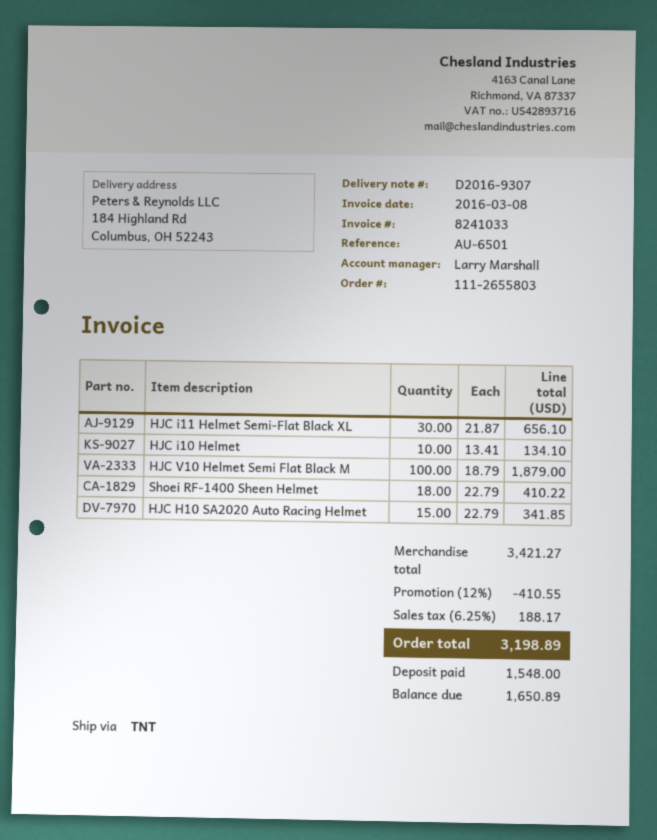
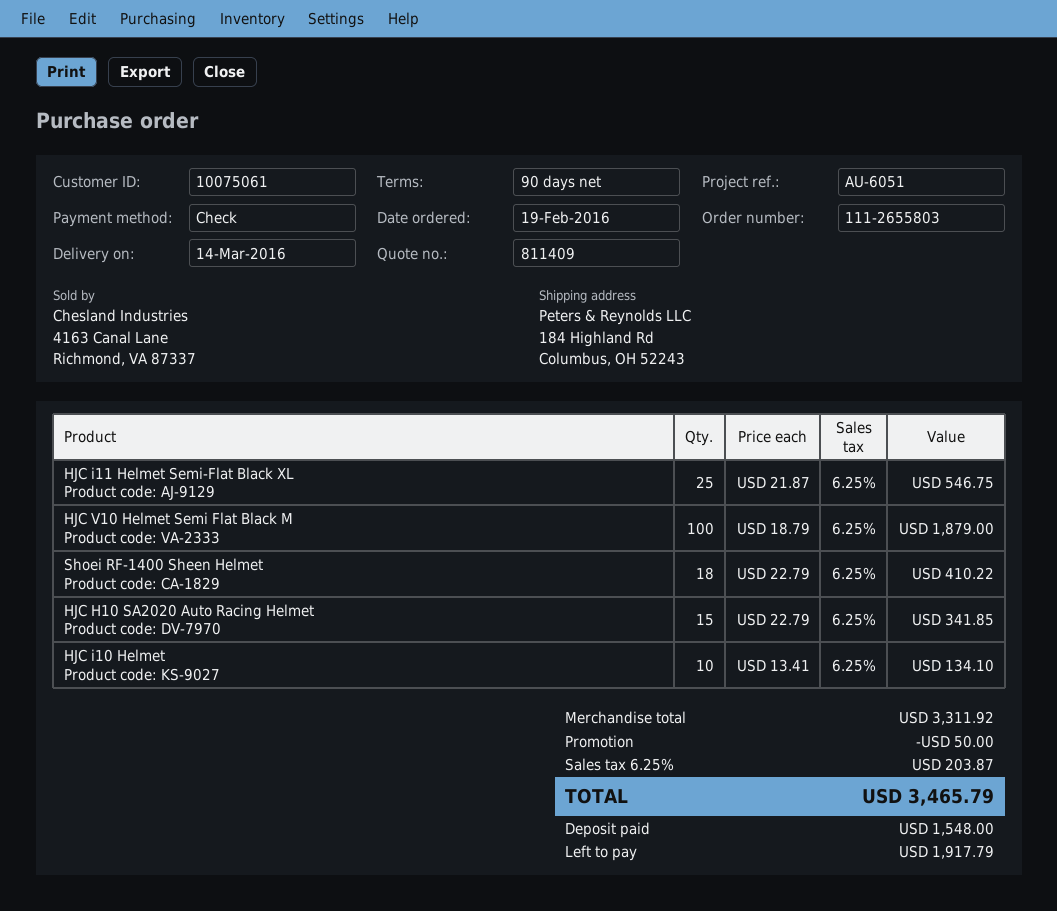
reference: AU-6501 -> AU-6051
HJC i11 Helmet Semi-Flat Black XL: 30 x 21.87 = 656.10 -> 25 x 21.87 = 546.75
subtotal: 3421.27 -> 3311.92
discount: 410.55 -> 50.00
tax: 6.25% = 188.17 -> 6.25% = 203.87
total: 3198.89 -> 3465.79
balance: 1650.89 -> 1917.79

